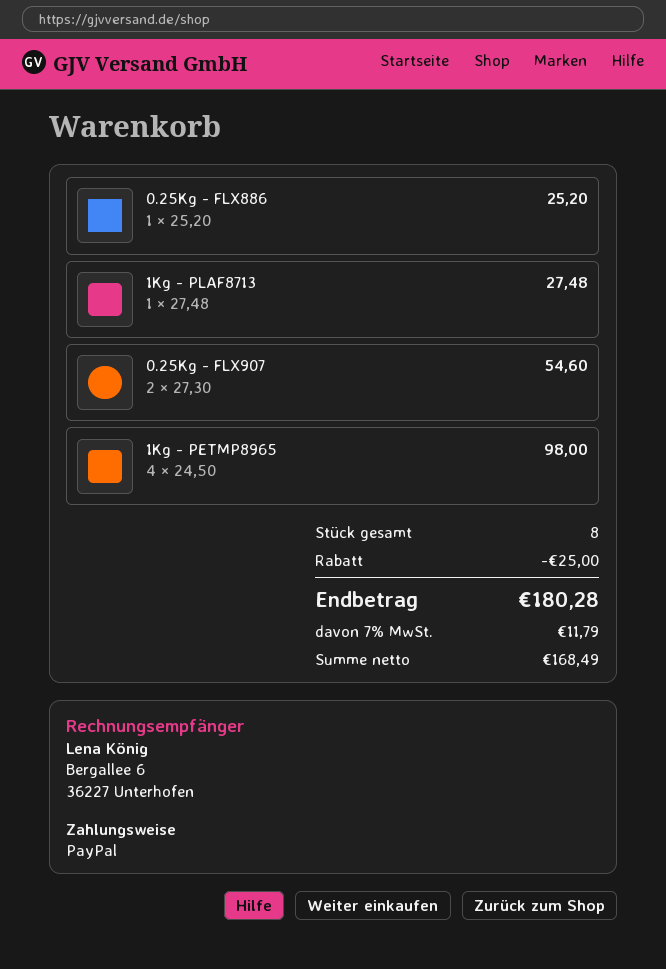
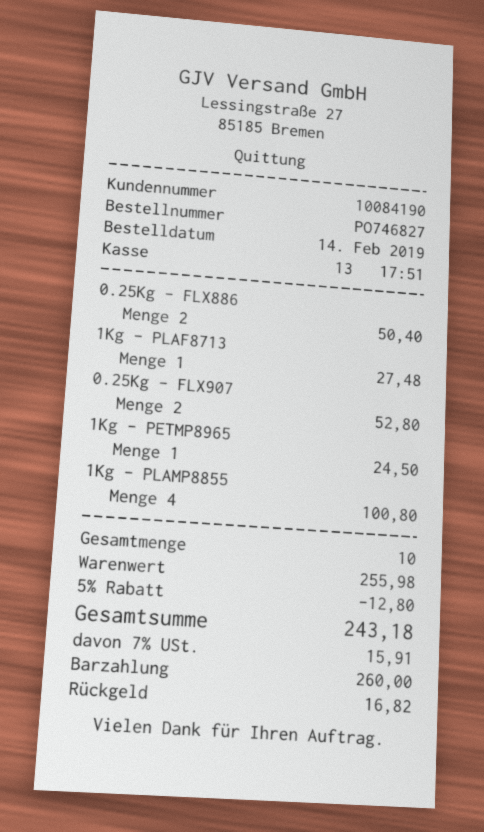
payment method: PayPal -> cash
0.25Kg - FLX886: 1 for 25.20 -> 2 for 50.40
0.25Kg - FLX907: 2 for 54.60 -> 2 for 52.80
1Kg - PETMP8965: 4 for 98.00 -> 1 for 24.50
1Kg - PLAMP8855: none -> 4 for 100.80
total quantity: 8 -> 10
discount: 25.00 -> 12.80
tax: 7% = 11.79 -> 7% = 15.91
total: 180.28 -> 243.18

